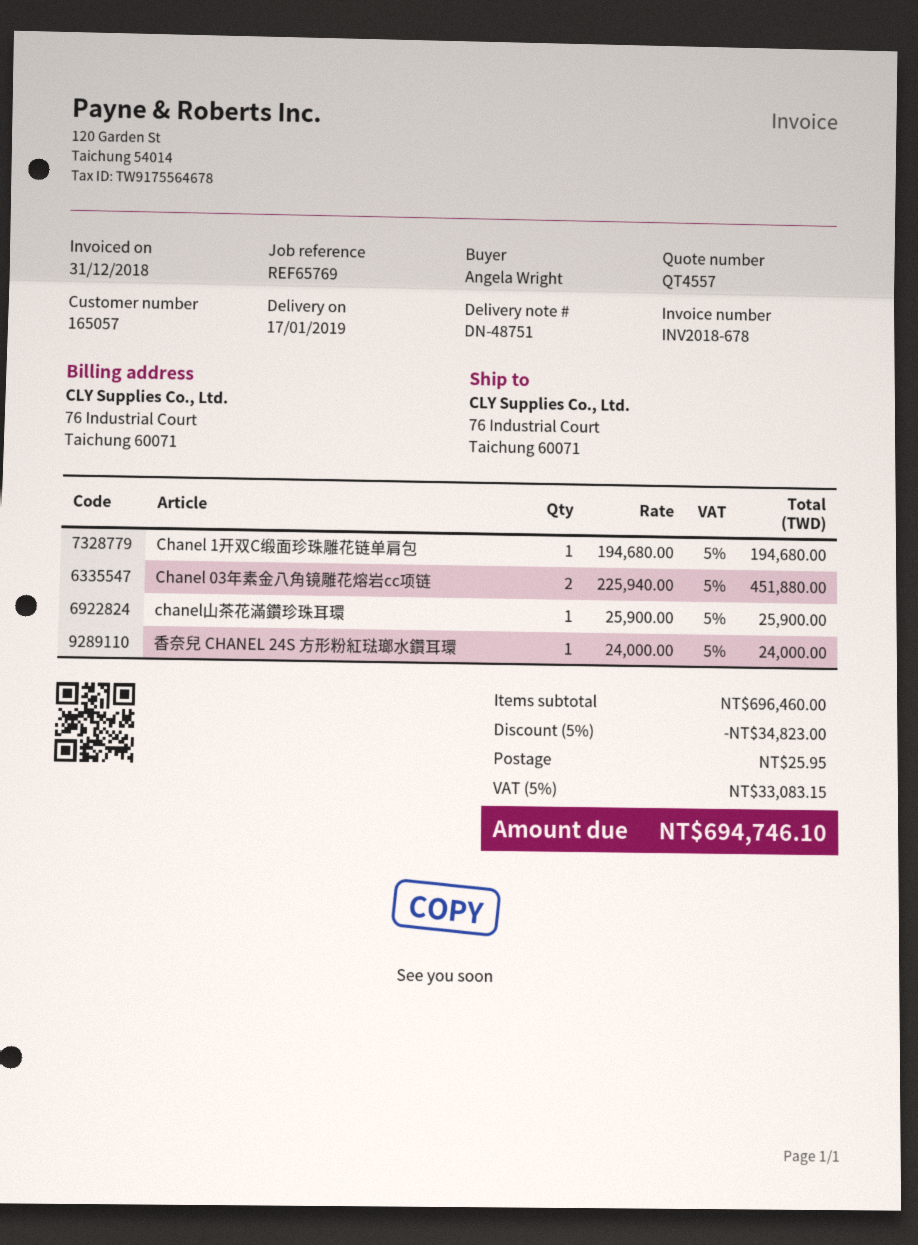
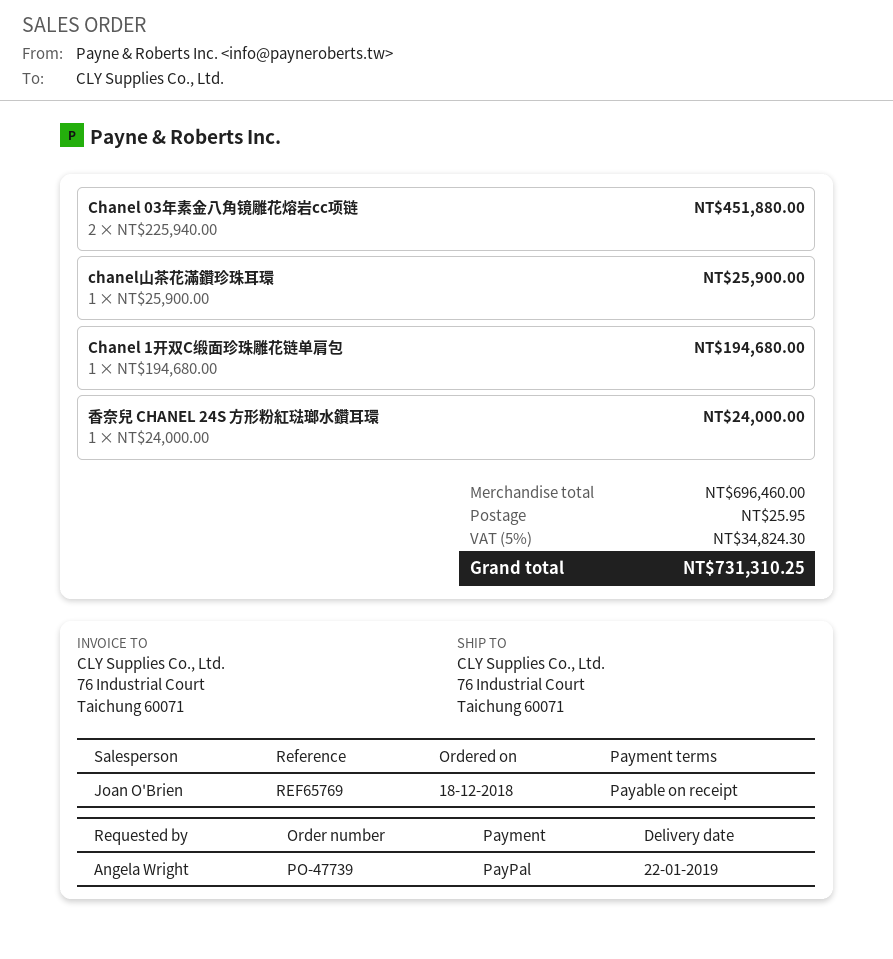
delivery date: 2019-01-17 -> 2019-01-22
discount: 5% = 34823.00 -> none
tax: 5% = 33083.15 -> 5% = 34824.30
total: 694746.10 -> 731310.25

